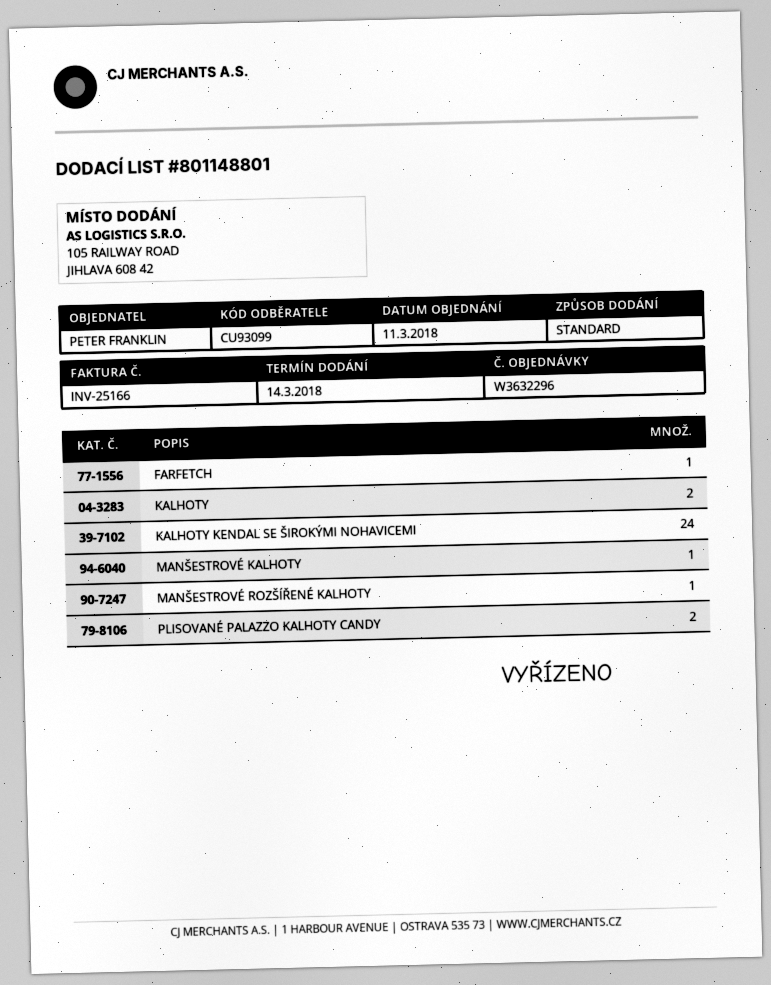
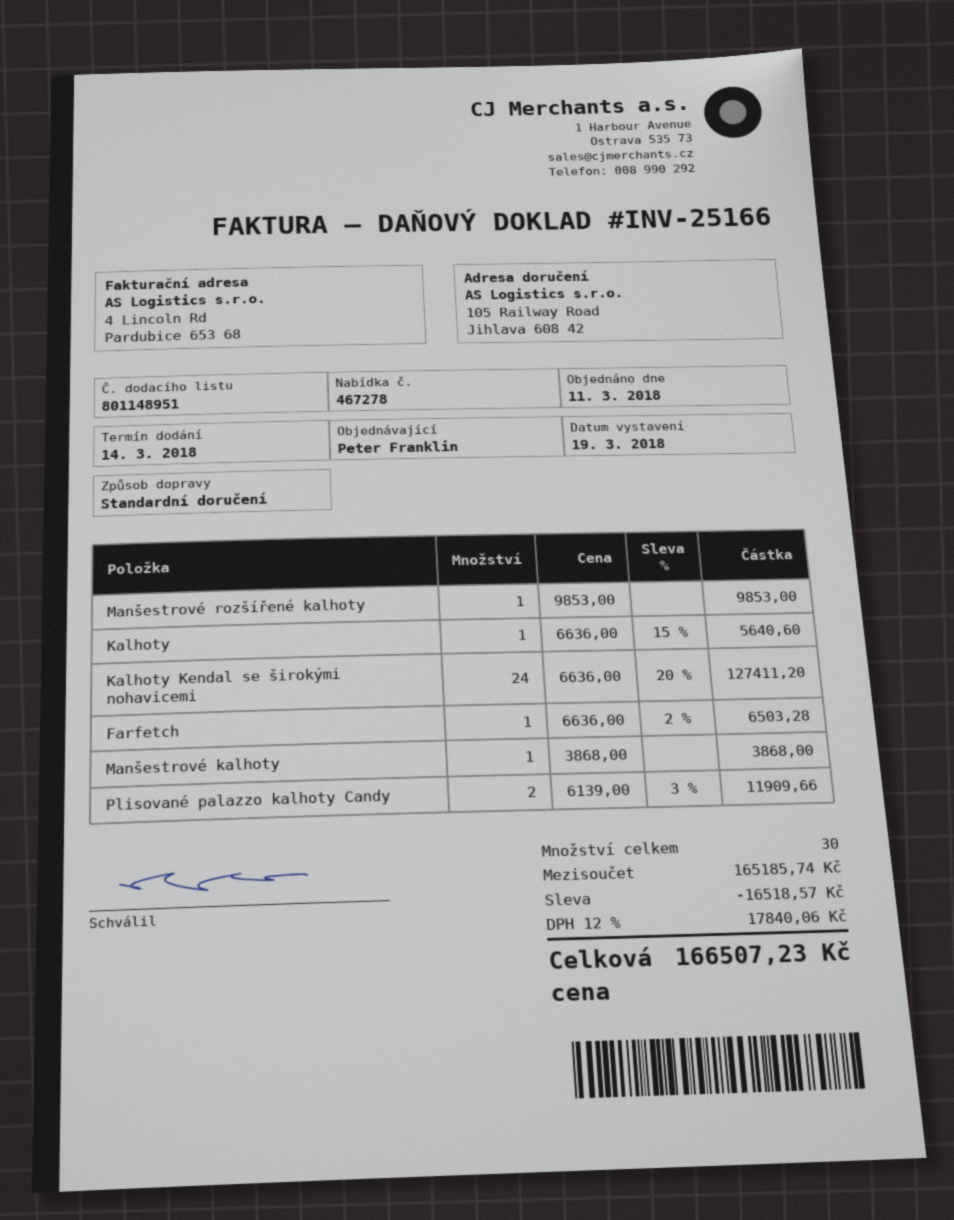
delivery note number: 801148801 -> 801148951
KALHOTY: 2 -> 1

